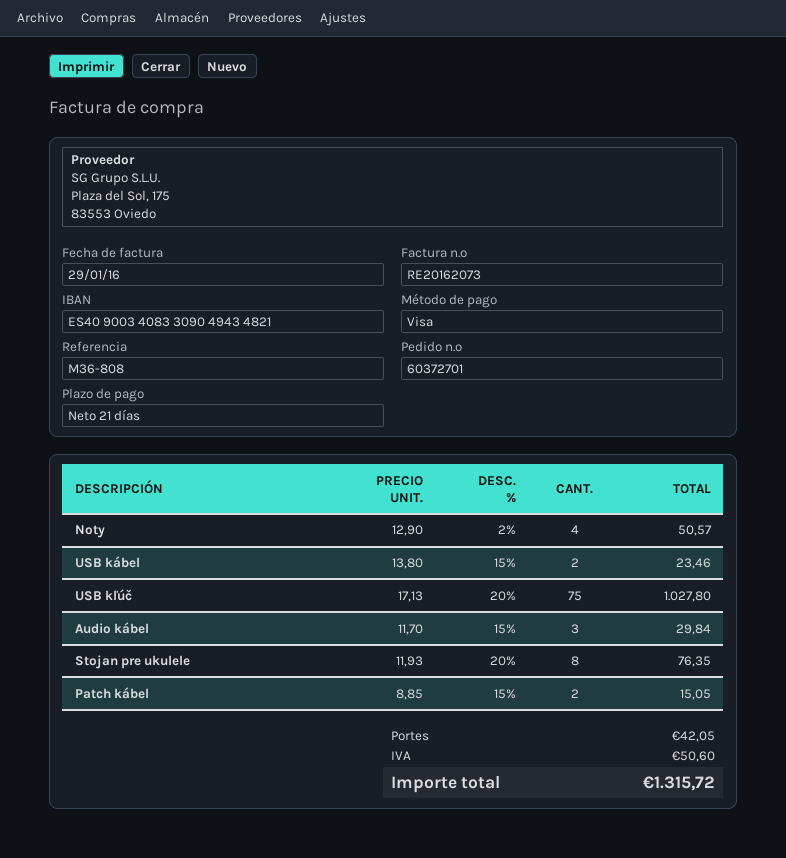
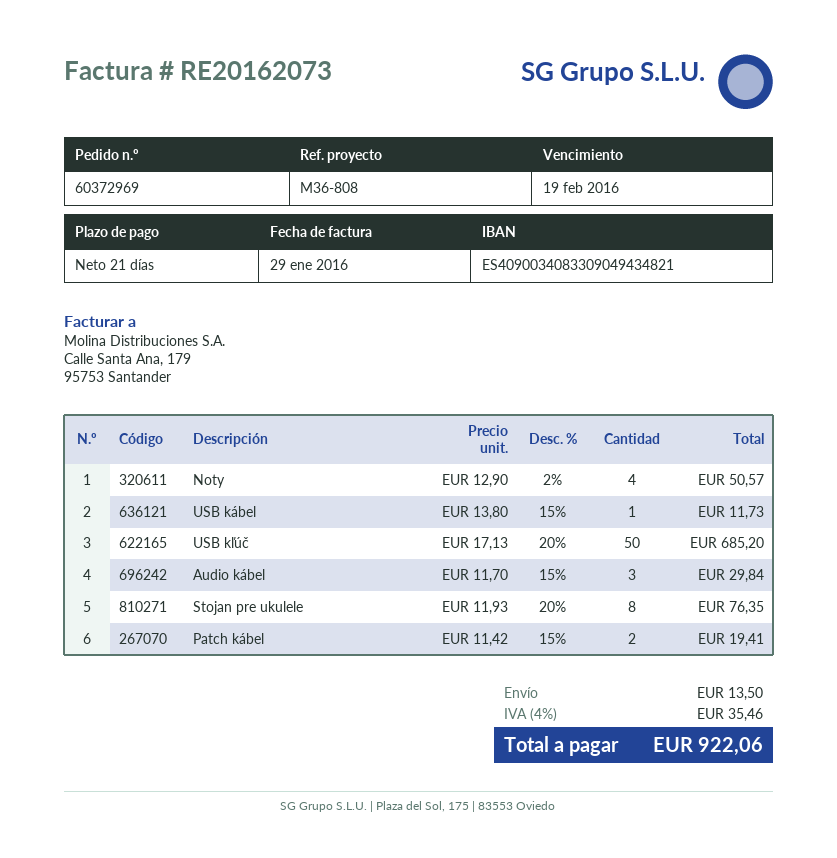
order number: 60372701 -> 60372969
USB kábel: 2 x 13.80 - 15% = 23.46 -> 1 x 13.80 - 15% = 11.73
USB kľúč: 75 x 17.13 - 20% = 1027.80 -> 50 x 17.13 - 20% = 685.20
Patch kábel: 2 x 8.85 - 15% = 15.05 -> 2 x 11.42 - 15% = 19.41
shipping: 42.05 -> 13.50
tax: 50.60 -> 35.46
total: 1315.72 -> 922.06

